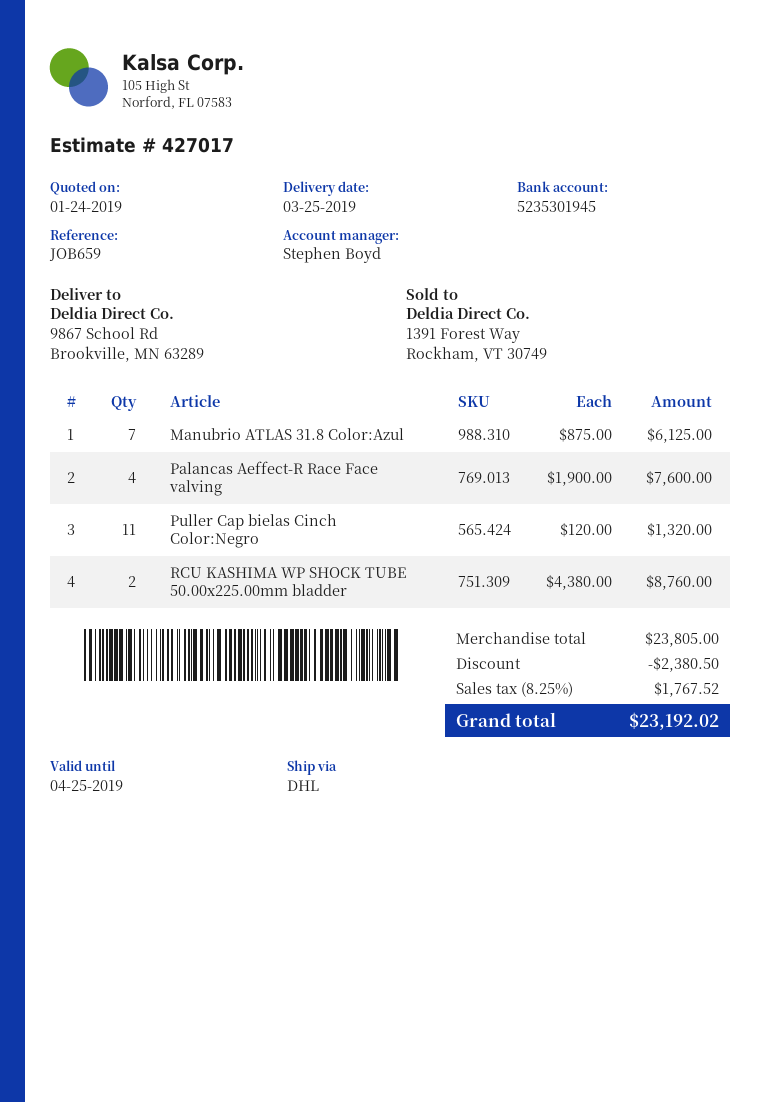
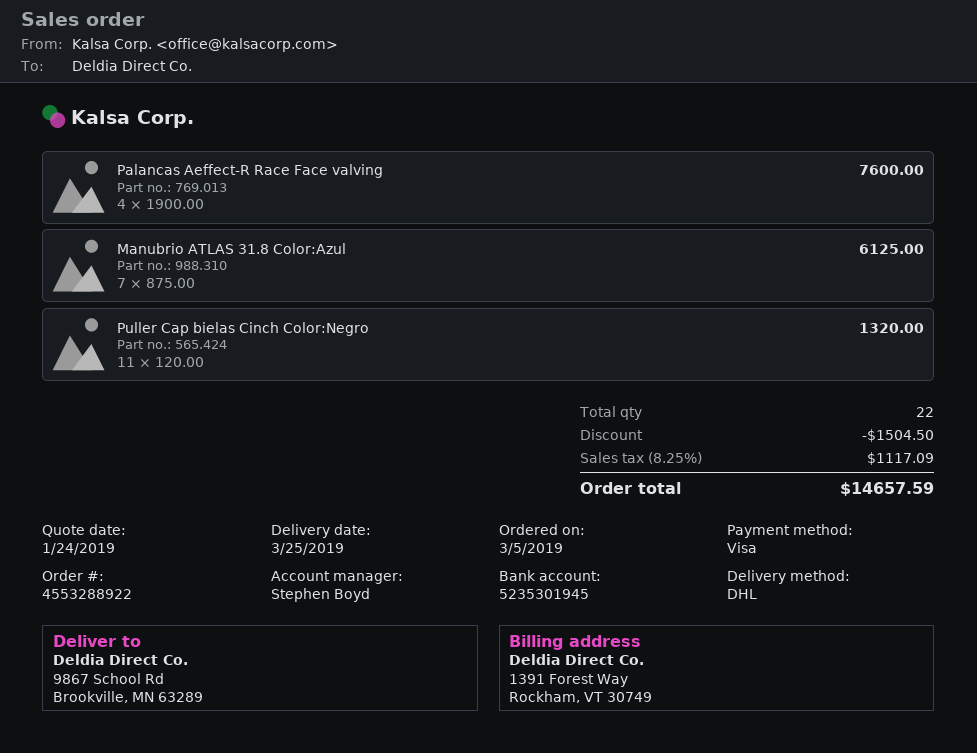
RCU KASHIMA WP SHOCK TUBE 50.00x225.00mm bladder: 2 x 4380.00 = 8760.00 -> none
discount: 2380.50 -> 1504.50
tax: 8.25% = 1767.52 -> 8.25% = 1117.09
total: 23192.02 -> 14657.59

